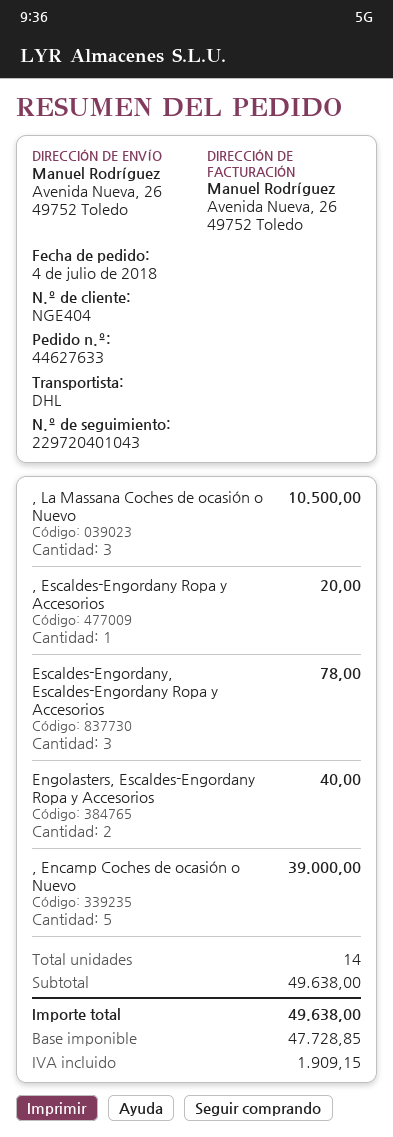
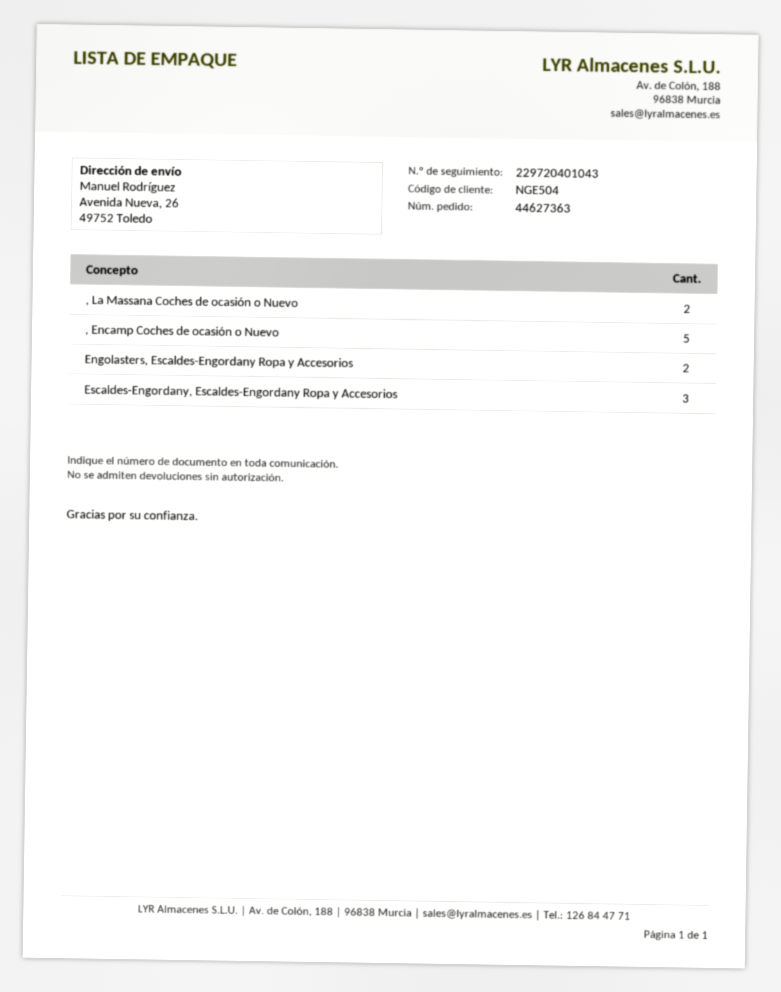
order number: 44627633 -> 44627363
customer number: NGE404 -> NGE504
, La Massana Coches de ocasión o Nuevo: 3 -> 2
, Escaldes-Engordany Ropa y Accesorios: 1 -> none

